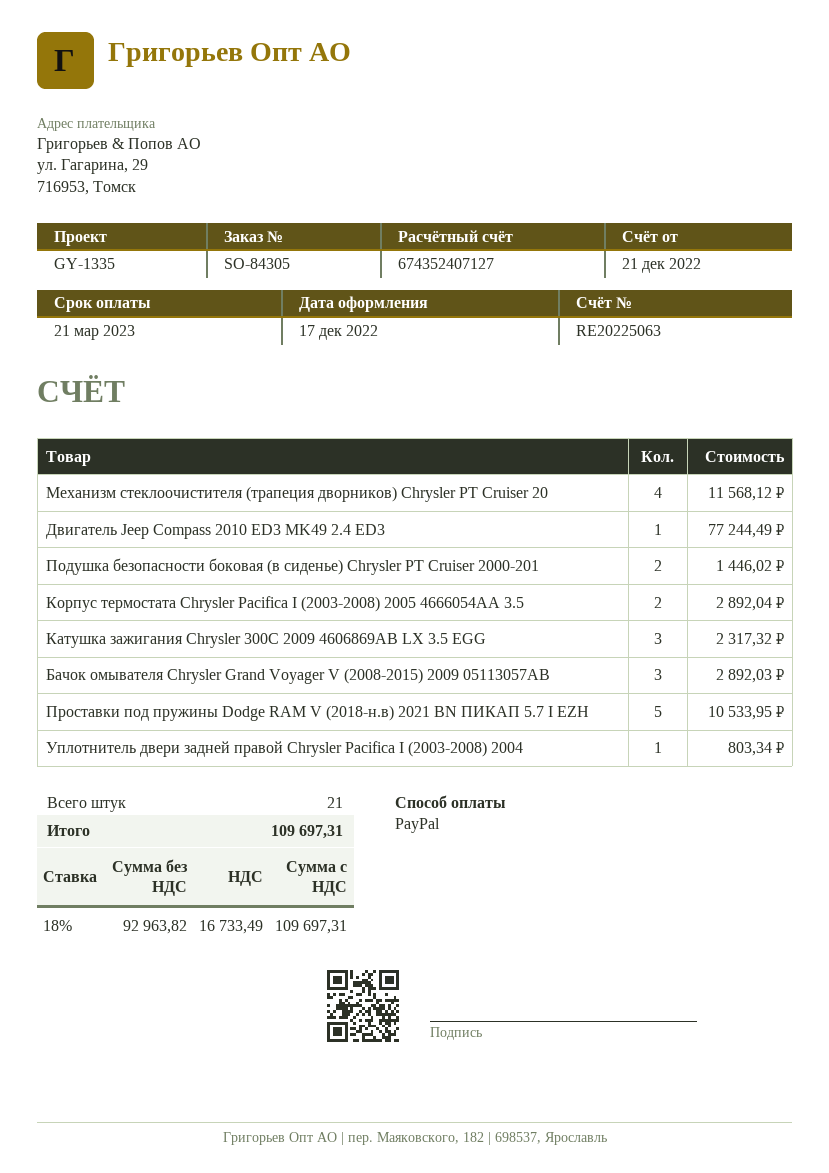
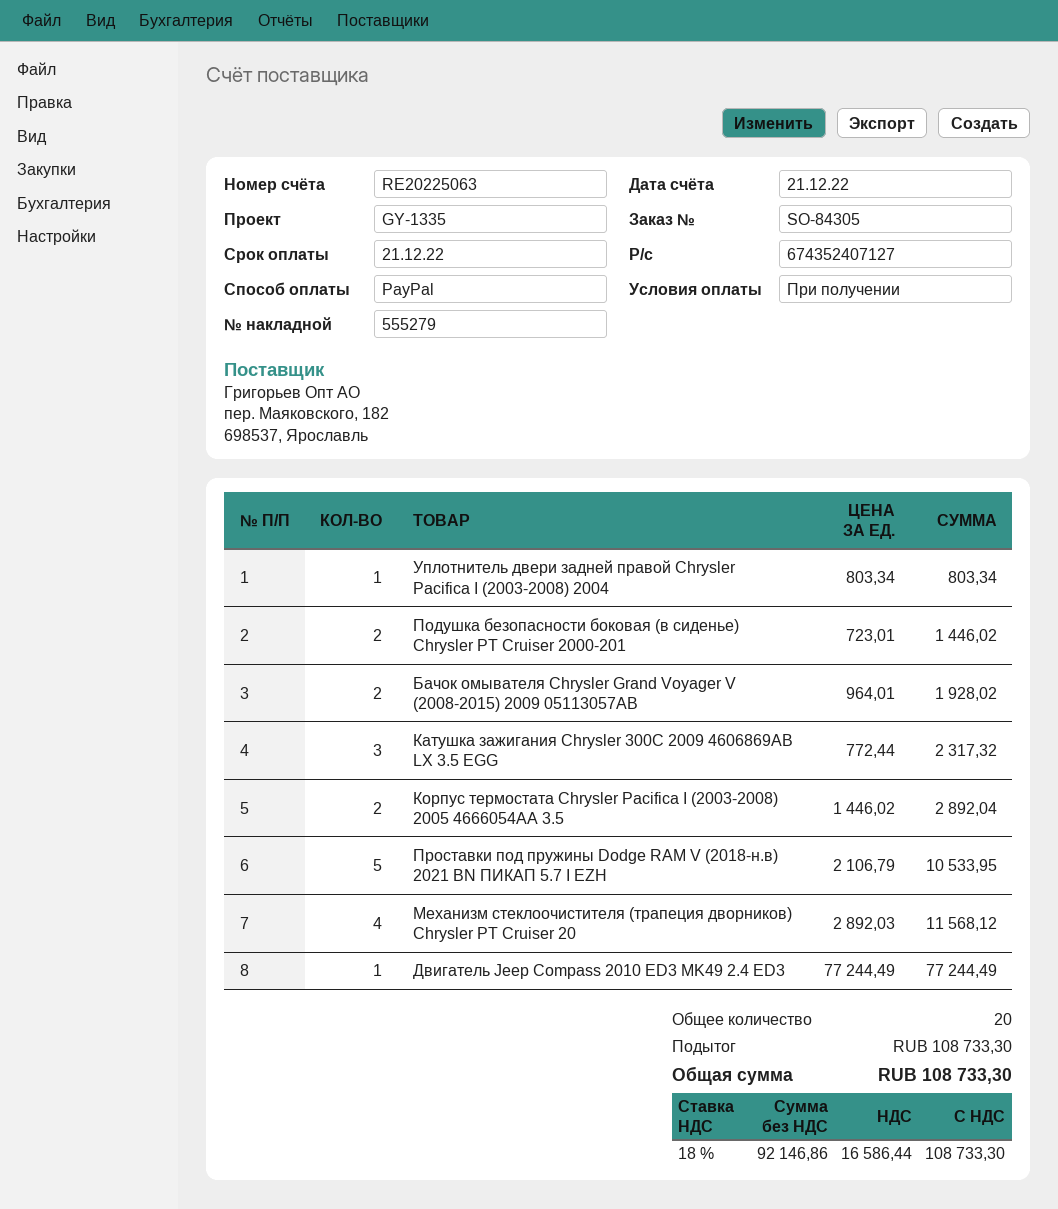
due date: 2023-03-21 -> 2022-12-21
Бачок омывателя Chrysler Grand Voyager V (2008-2015) 2009 05113057AB: 3 for 2892.03 -> 2 for 1928.02
total quantity: 21 -> 20
net: 92963.82 -> 92146.86
tax: 18% = 16733.49 -> 18% = 16586.44
total: 109697.31 -> 108733.30

